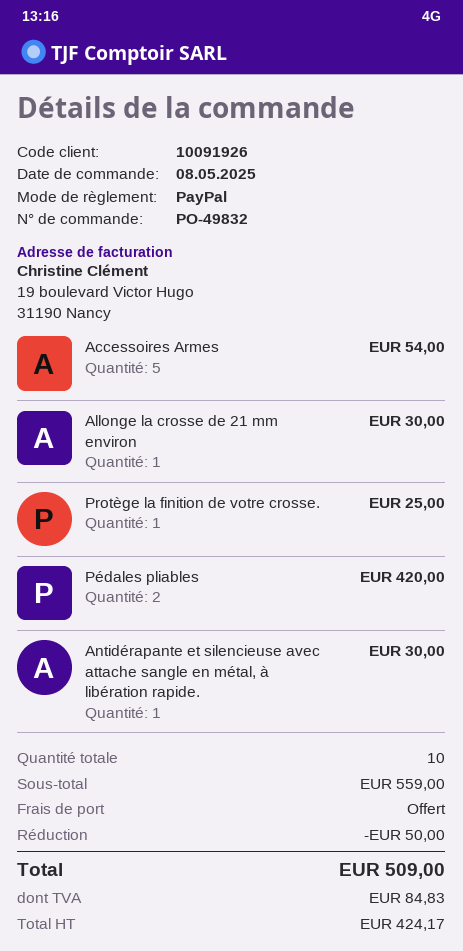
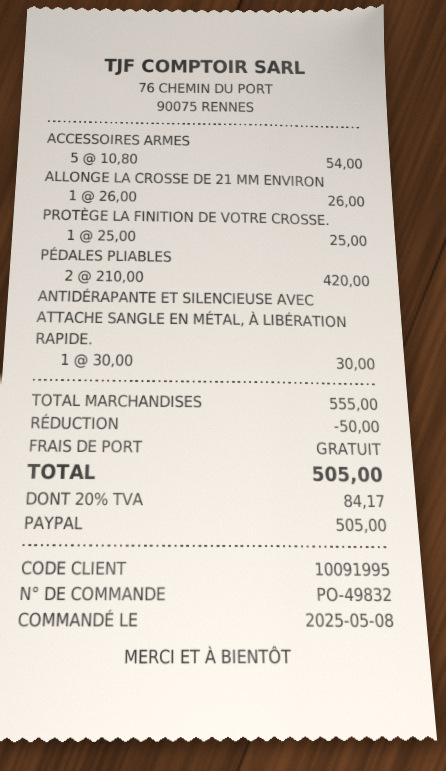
customer number: 10091926 -> 10091995
Allonge la crosse de 21 mm environ: 1 for 30.00 -> 1 for 26.00
subtotal: 559.00 -> 555.00
tax: 84.83 -> 84.17
total: 509.00 -> 505.00

